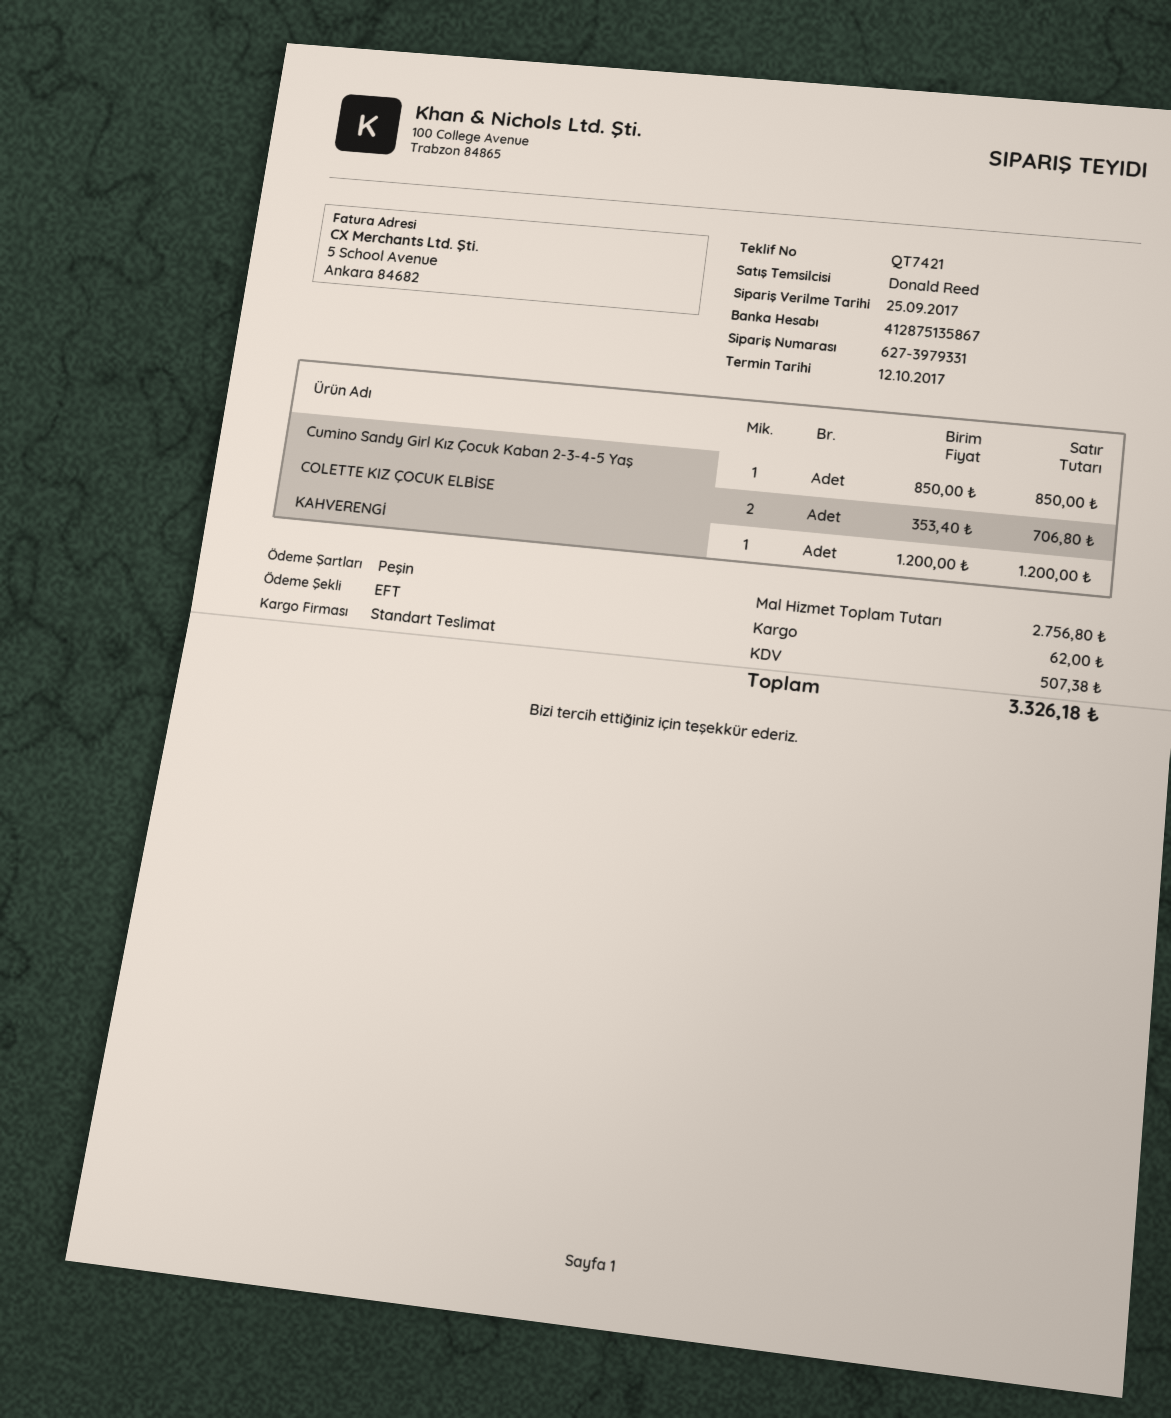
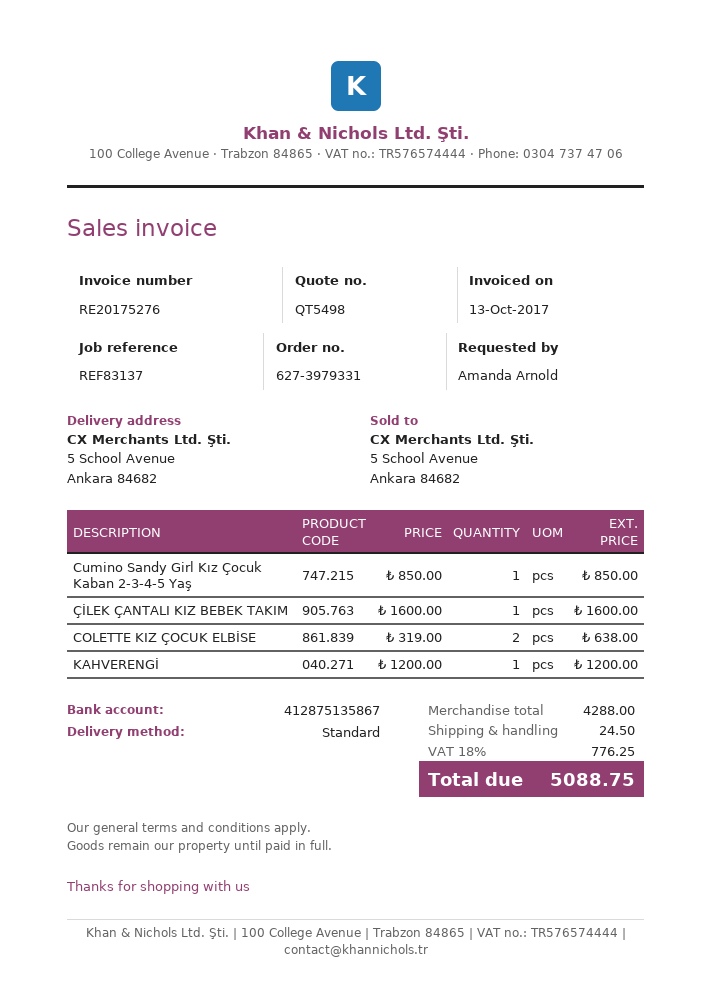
quote number: QT7421 -> QT5498
COLETTE KIZ ÇOCUK ELBİSE: 2 x 353.40 = 706.80 -> 2 x 319.00 = 638.00
ÇİLEK ÇANTALI KIZ BEBEK TAKIM: none -> 1 x 1600.00 = 1600.00
subtotal: 2756.80 -> 4288.00
shipping: 62.00 -> 24.50
tax: 507.38 -> 776.25
total: 3326.18 -> 5088.75

